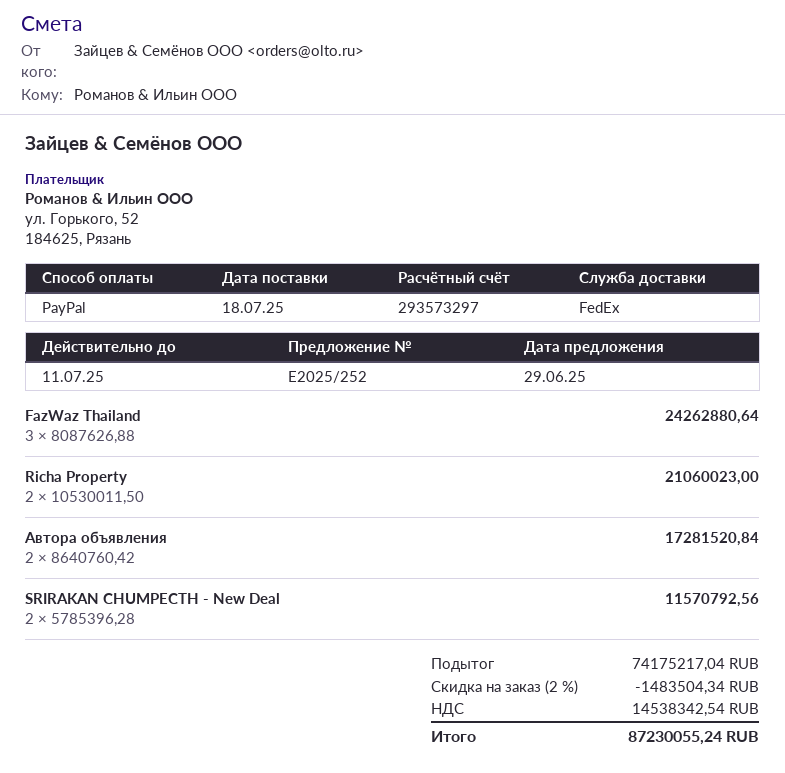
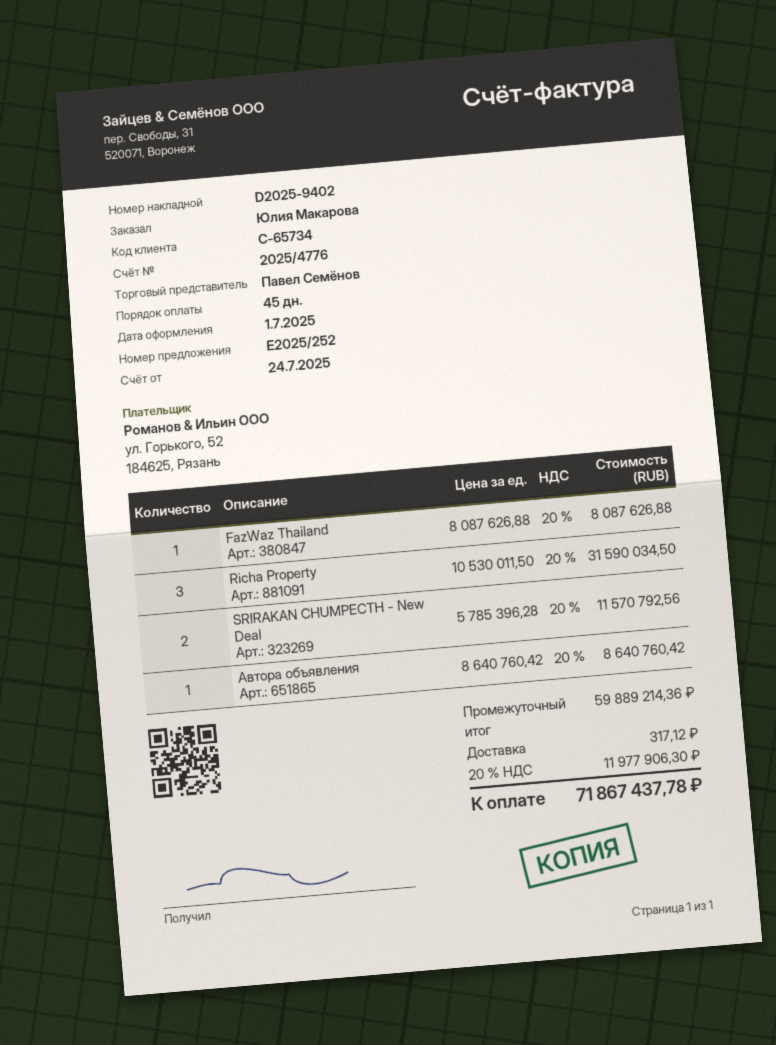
FazWaz Thailand: 3 x 8087626.88 = 24262880.64 -> 1 x 8087626.88 = 8087626.88
Richa Property: 2 x 10530011.50 = 21060023.00 -> 3 x 10530011.50 = 31590034.50
Автора объявления: 2 x 8640760.42 = 17281520.84 -> 1 x 8640760.42 = 8640760.42
subtotal: 74175217.04 -> 59889214.36
discount: 2% = 1483504.34 -> none
shipping: none -> 317.12
tax: 14538342.54 -> 11977906.30
total: 87230055.24 -> 71867437.78

